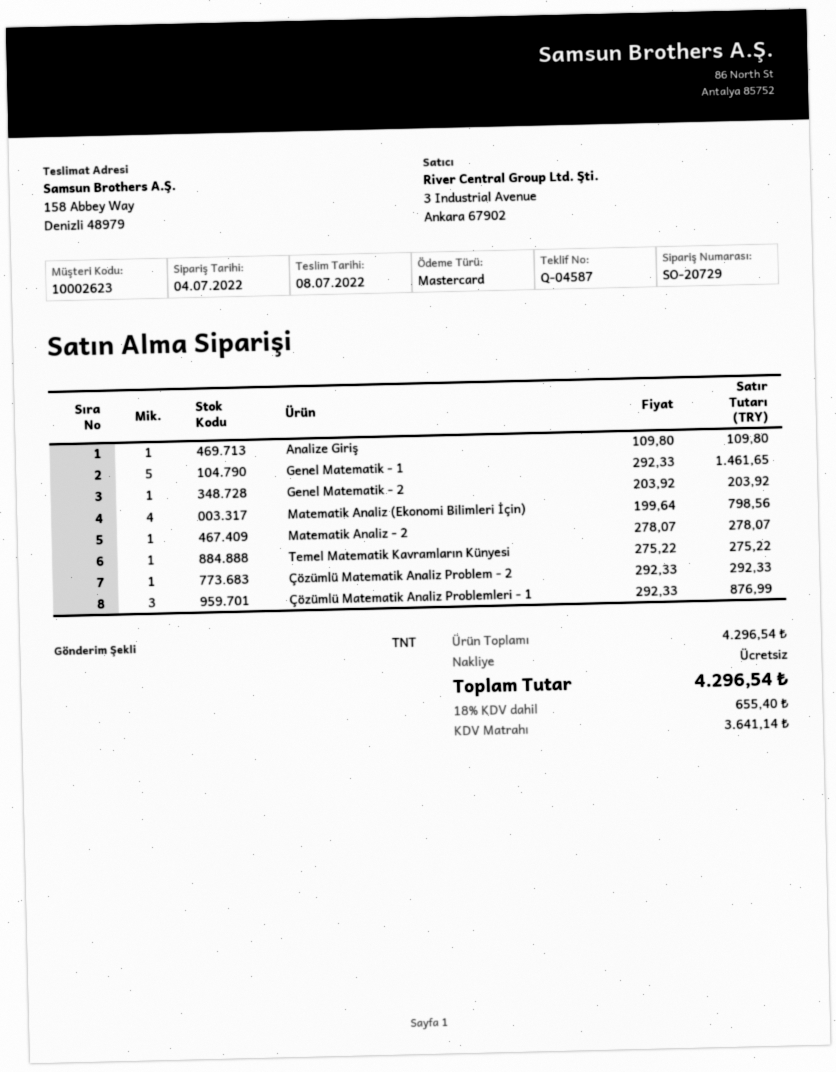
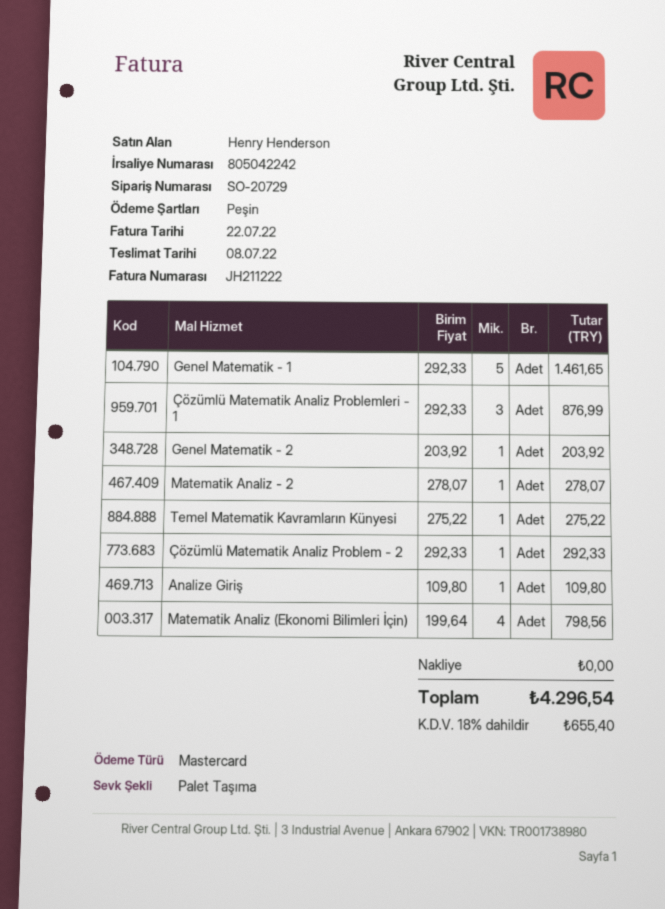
shipping method: TNT -> pallet freight

